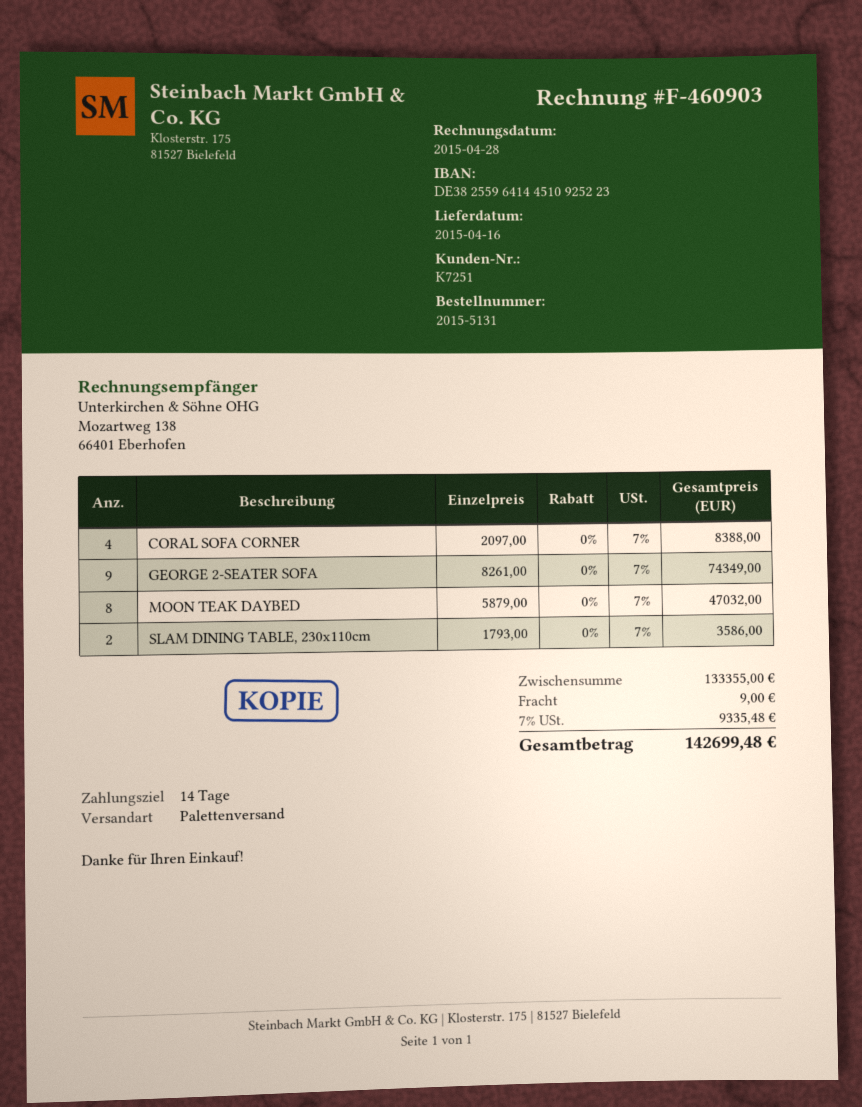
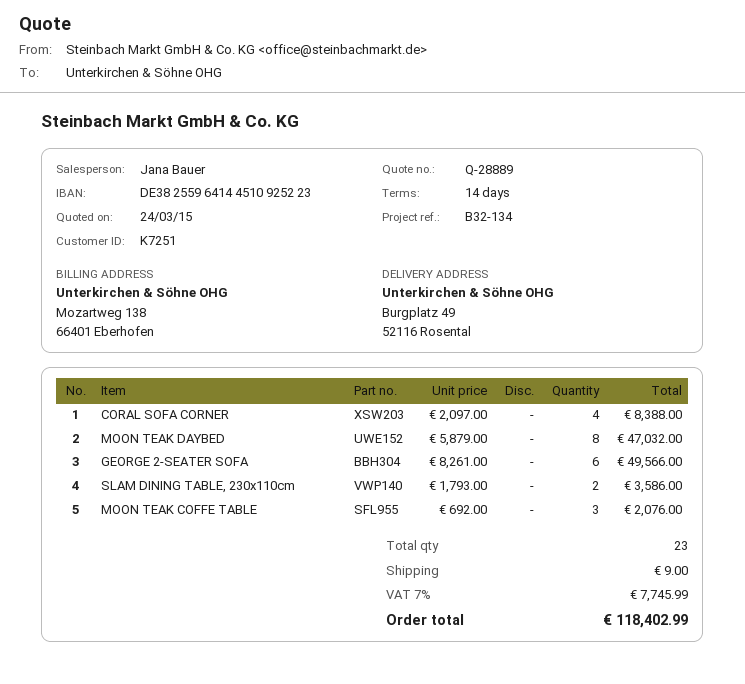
GEORGE 2-SEATER SOFA: 9 x 8261.00 = 74349.00 -> 6 x 8261.00 = 49566.00
MOON TEAK COFFE TABLE: none -> 3 x 692.00 = 2076.00
tax: 7% = 9335.48 -> 7% = 7745.99
total: 142699.48 -> 118402.99

